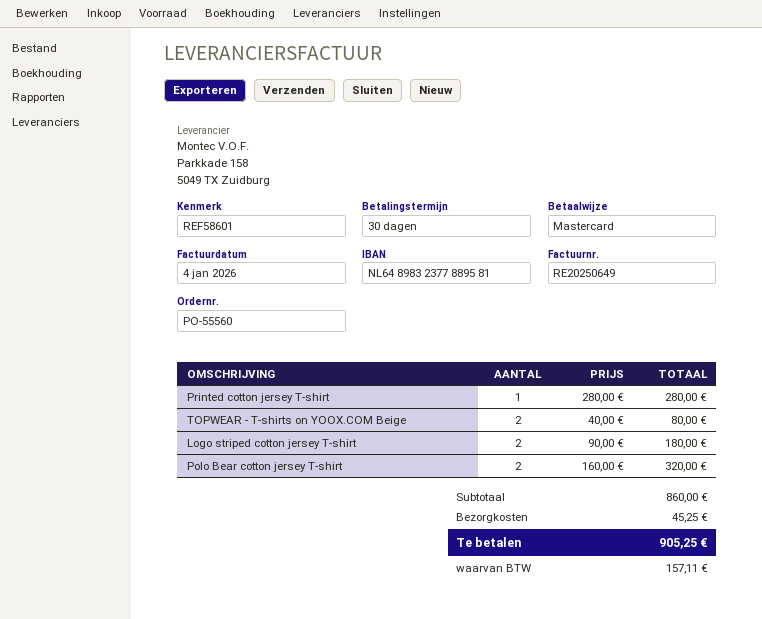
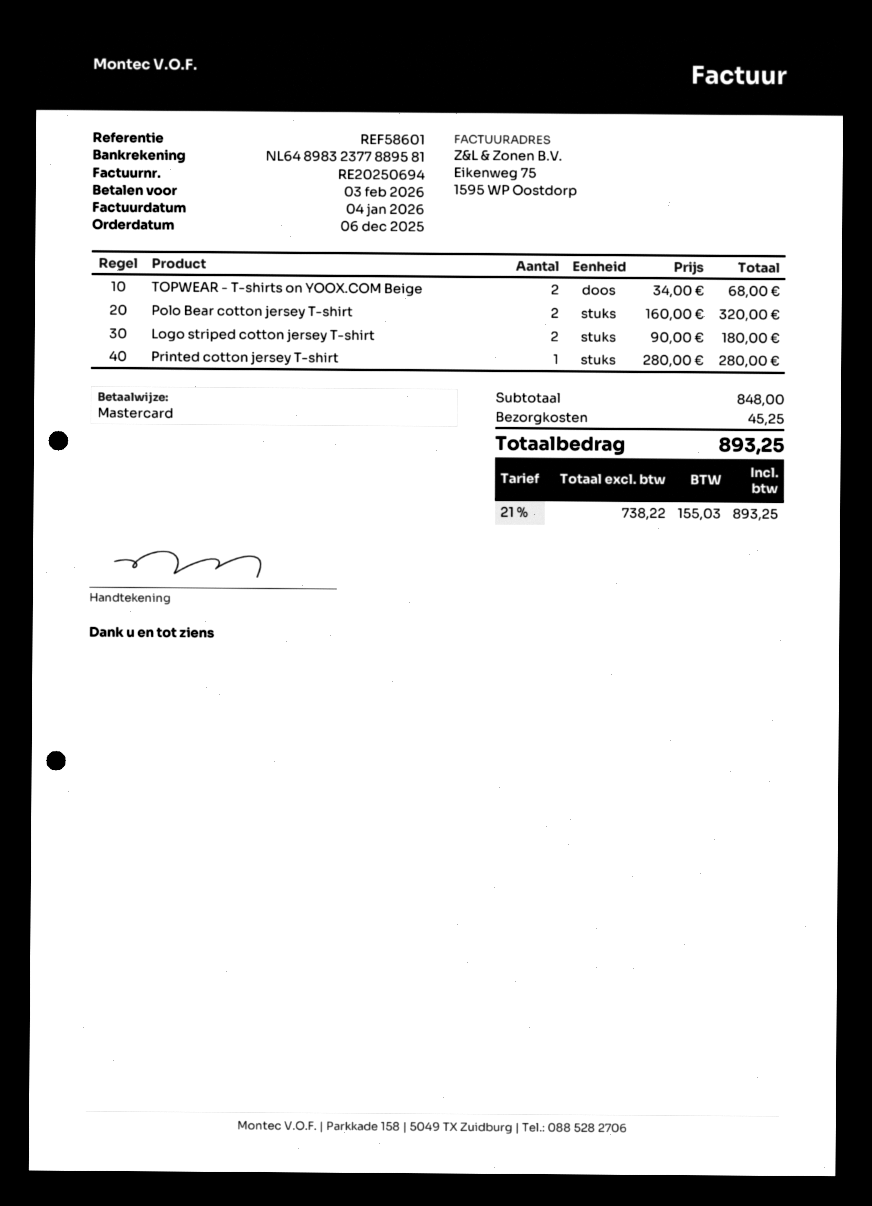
invoice number: RE20250649 -> RE20250694
TOPWEAR - T-shirts on YOOX.COM Beige: 2 x 40.00 = 80.00 -> 2 x 34.00 = 68.00
subtotal: 860.00 -> 848.00
tax: 157.11 -> 155.03
total: 905.25 -> 893.25

